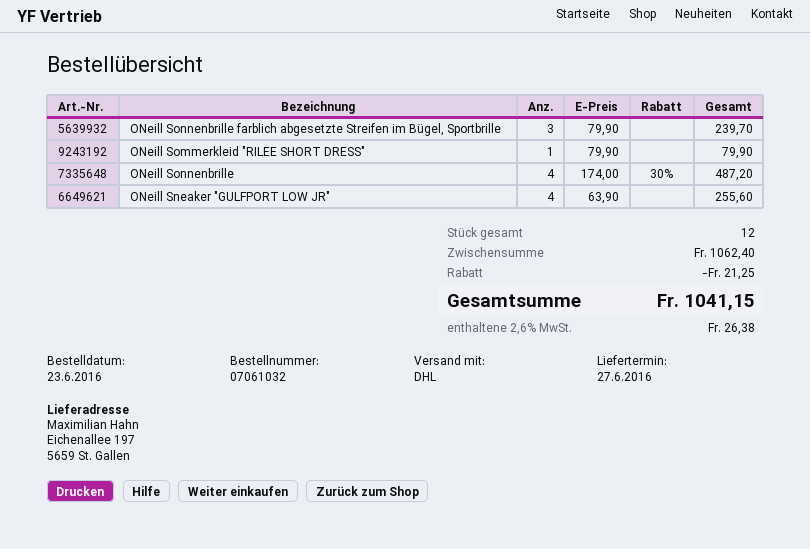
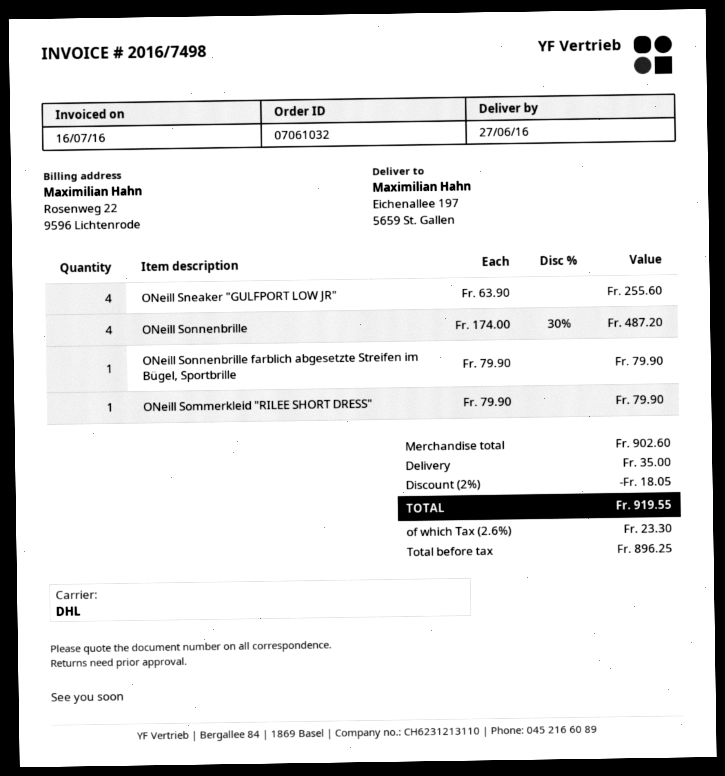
ONeill Sonnenbrille farblich abgesetzte Streifen im Bügel, Sportbrille: 3 x 79.90 = 239.70 -> 1 x 79.90 = 79.90
subtotal: 1062.40 -> 902.60
discount: 21.25 -> 18.05
shipping: none -> 35.00
tax: 2.6% = 26.38 -> 2.6% = 23.30
total: 1041.15 -> 919.55

